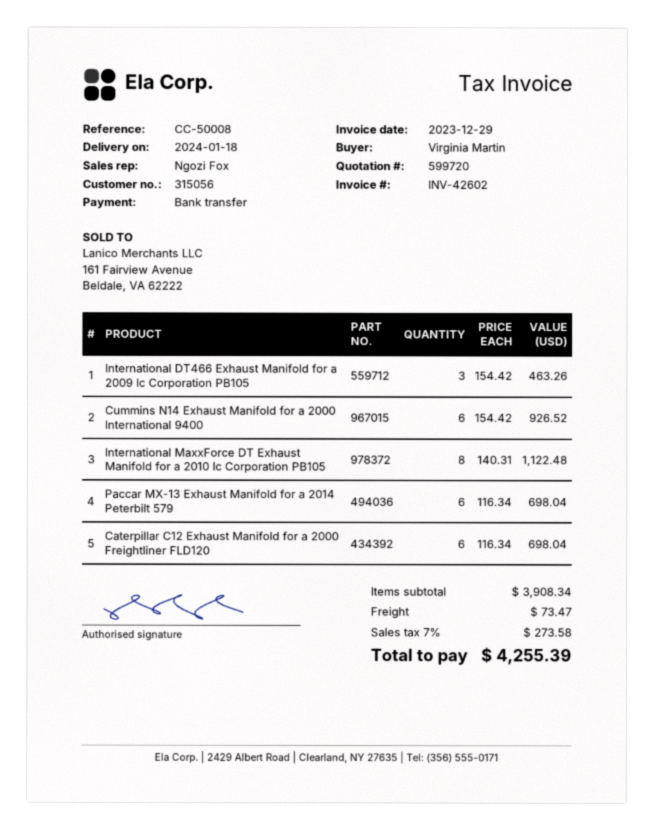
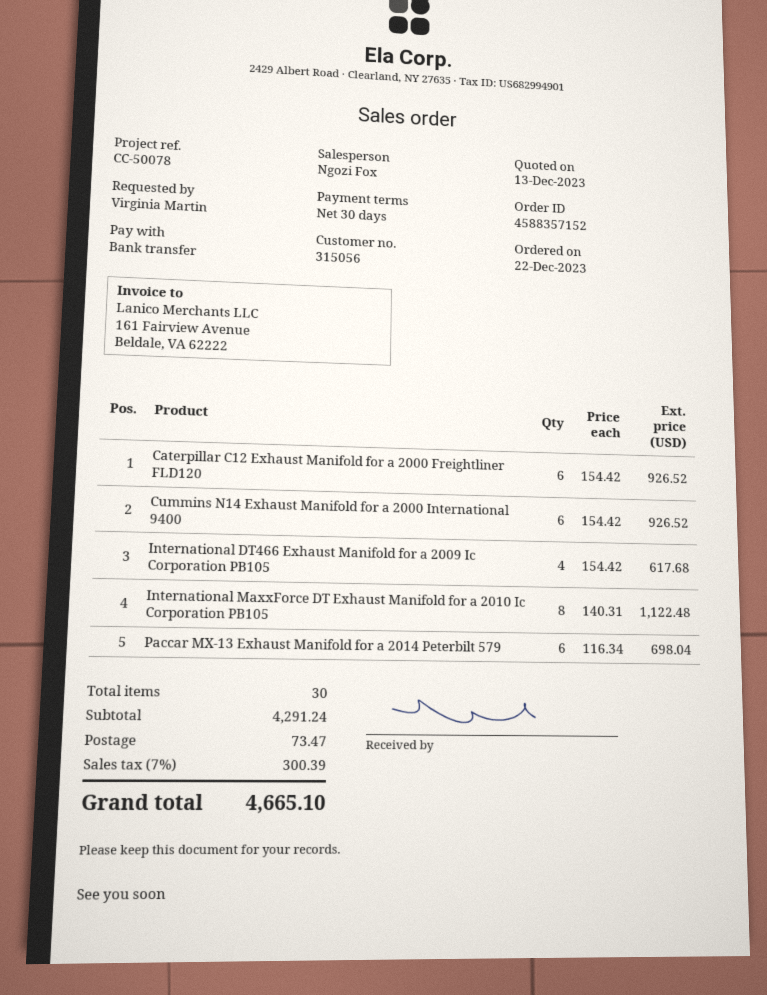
reference: CC-50008 -> CC-50078
International DT466 Exhaust Manifold for a 2009 Ic Corporation PB105: 3 x 154.42 = 463.26 -> 4 x 154.42 = 617.68
Caterpillar C12 Exhaust Manifold for a 2000 Freightliner FLD120: 6 x 116.34 = 698.04 -> 6 x 154.42 = 926.52
subtotal: 3908.34 -> 4291.24
tax: 7% = 273.58 -> 7% = 300.39
total: 4255.39 -> 4665.10

